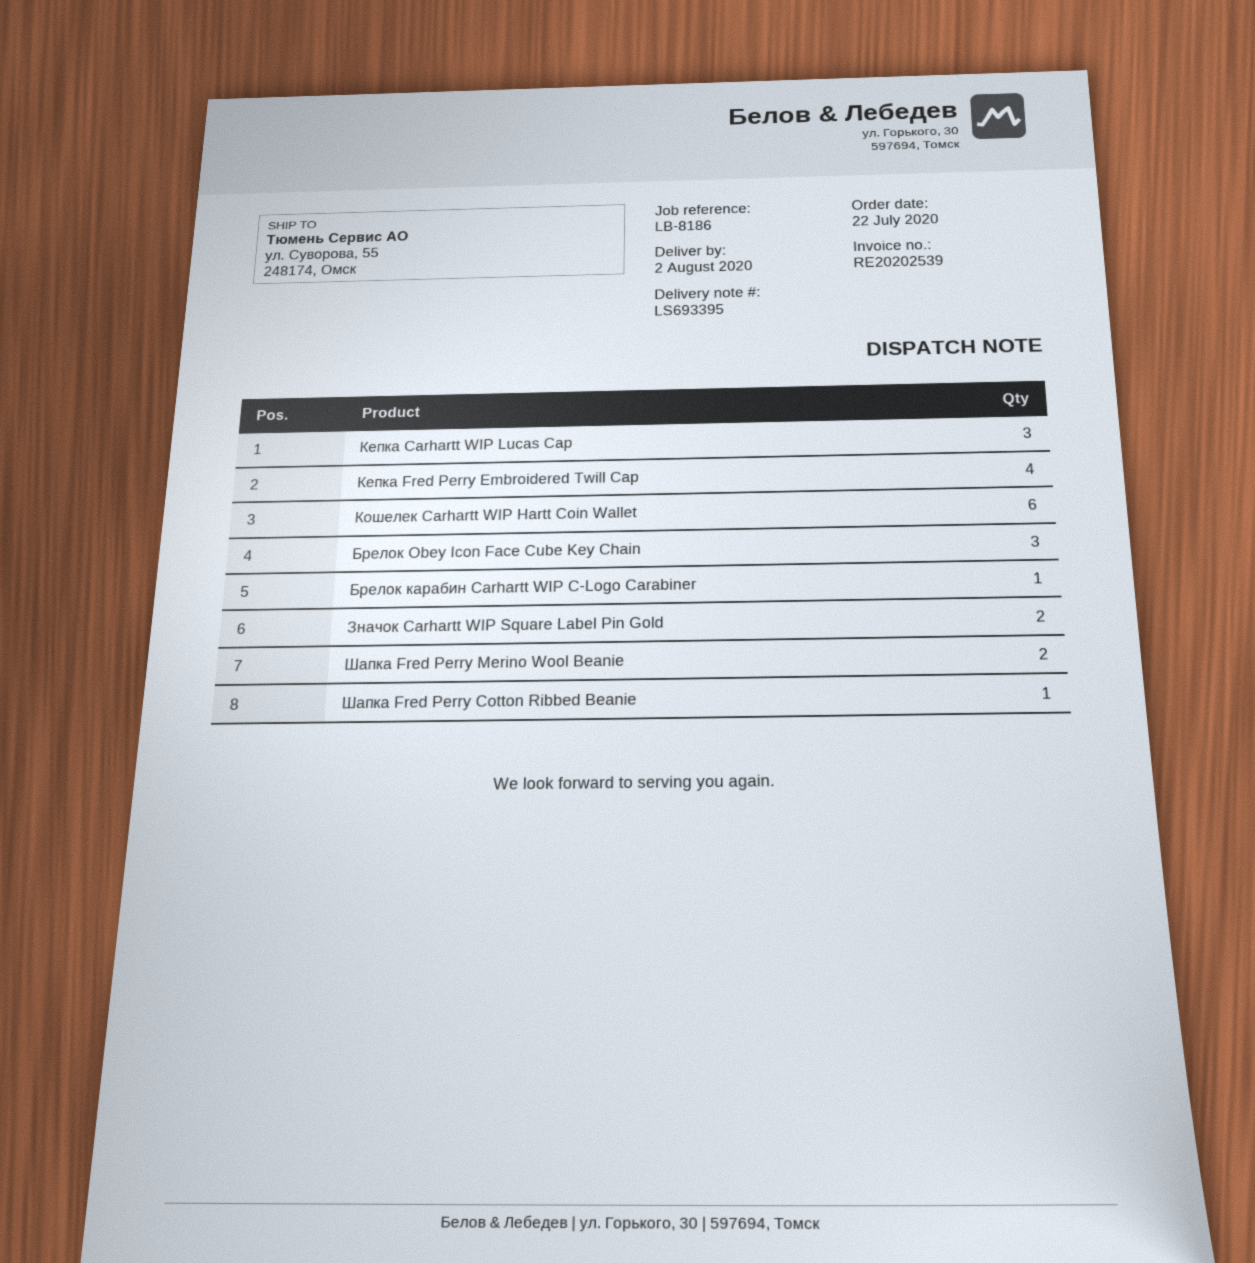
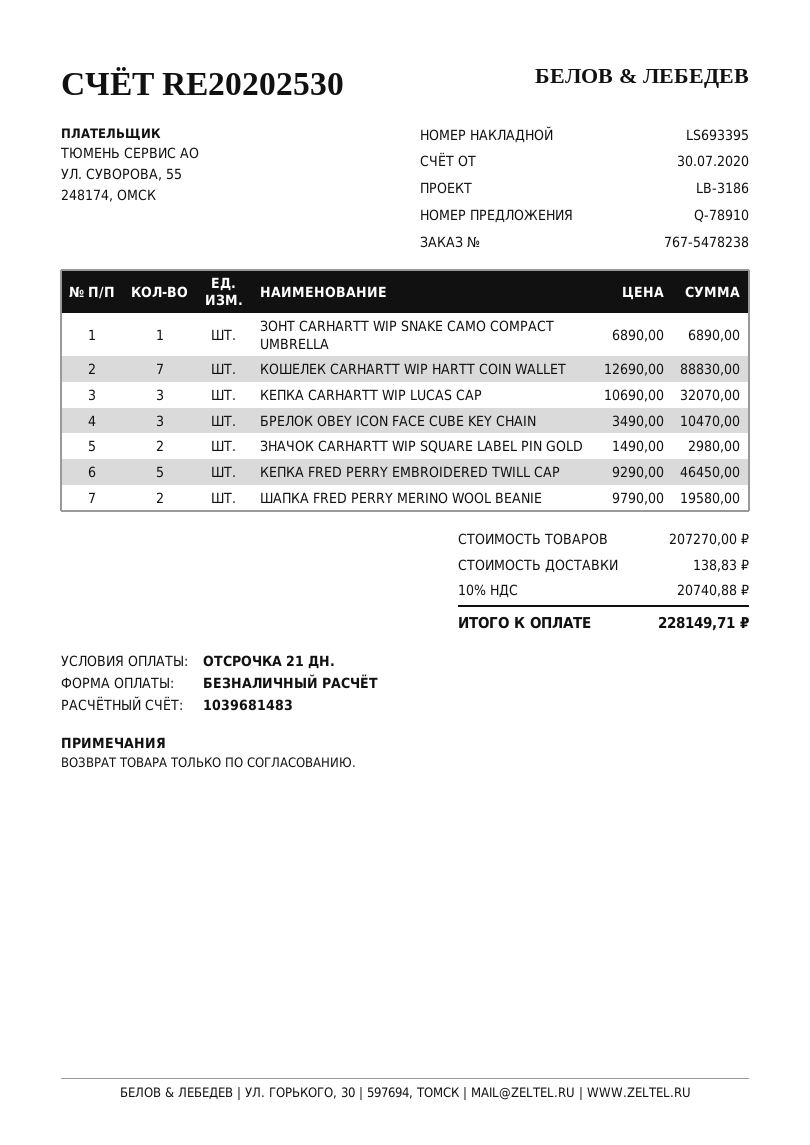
invoice number: RE20202539 -> RE20202530
reference: LB-8186 -> LB-3186
Кепка Fred Perry Embroidered Twill Cap: 4 -> 5
Кошелек Carhartt WIP Hartt Coin Wallet: 6 -> 7
Брелок карабин Carhartt WIP C-Logo Carabiner: 1 -> none
Шапка Fred Perry Cotton Ribbed Beanie: 1 -> none
ЗОНТ CARHARTT WIP SNAKE CAMO COMPACT UMBRELLA: none -> 1

